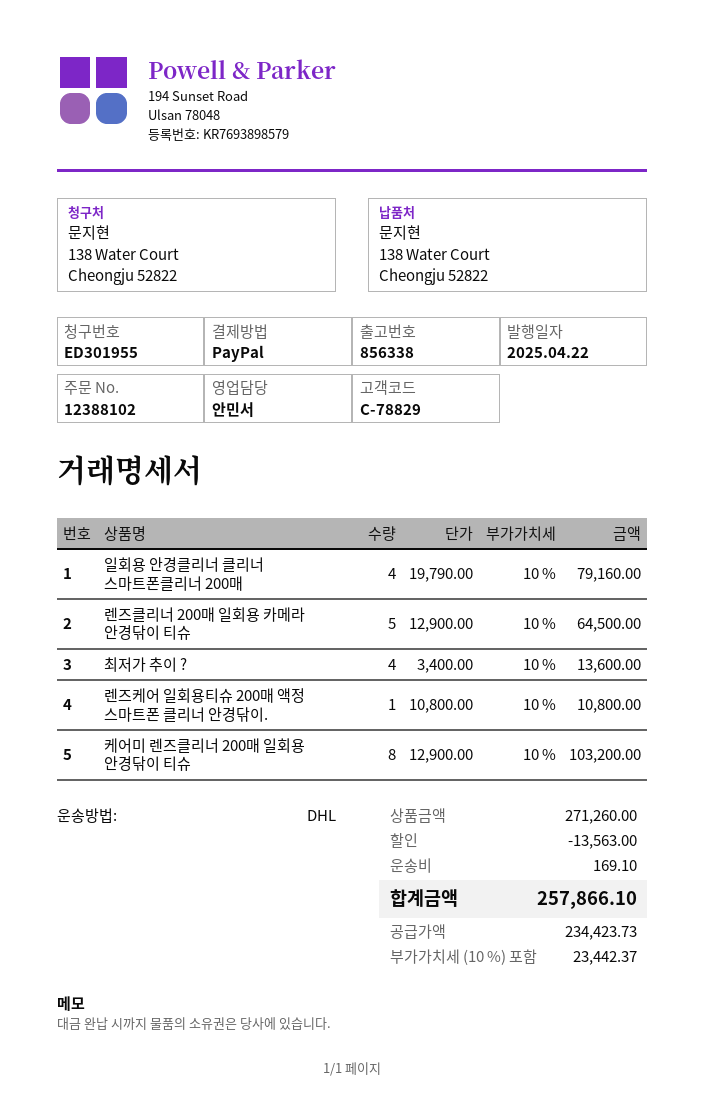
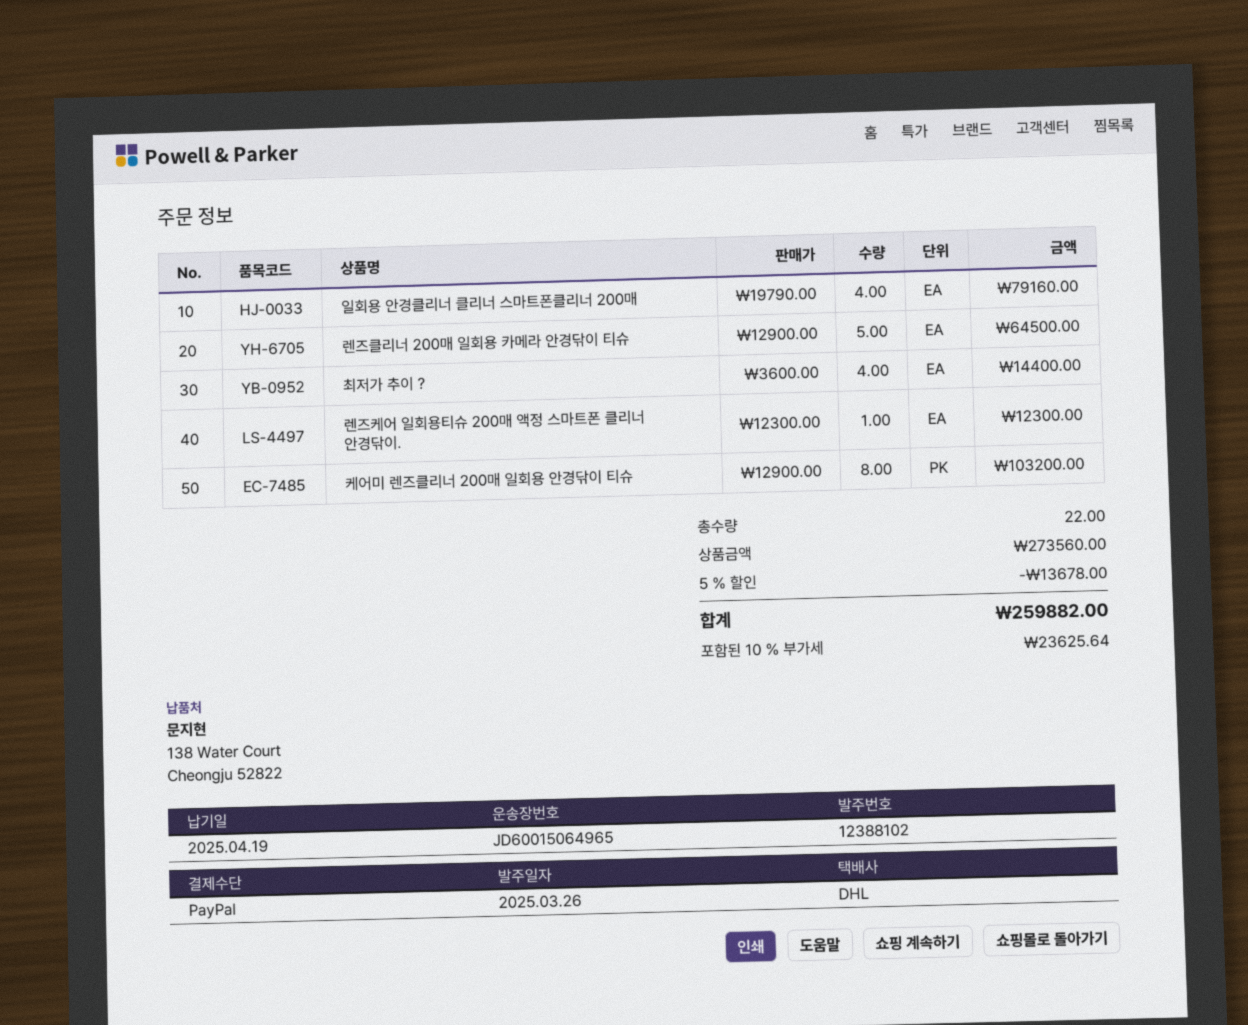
최저가 추이 ?: 4 x 3400.00 = 13600.00 -> 4 x 3600.00 = 14400.00
렌즈케어 일회용티슈 200매 액정 스마트폰 클리너 안경닦이.: 1 x 10800.00 = 10800.00 -> 1 x 12300.00 = 12300.00
subtotal: 271260.00 -> 273560.00
discount: 13563.00 -> 13678.00
shipping: 169.10 -> none
tax: 10% = 23442.37 -> 10% = 23625.64
total: 257866.10 -> 259882.00

